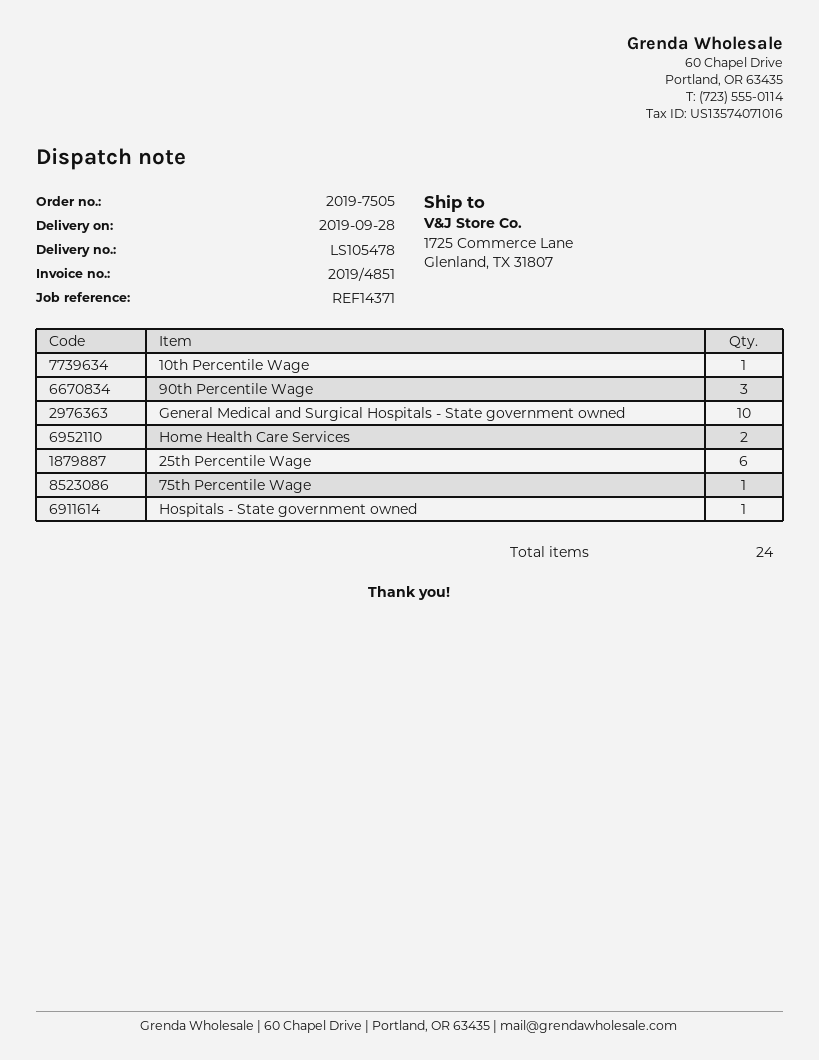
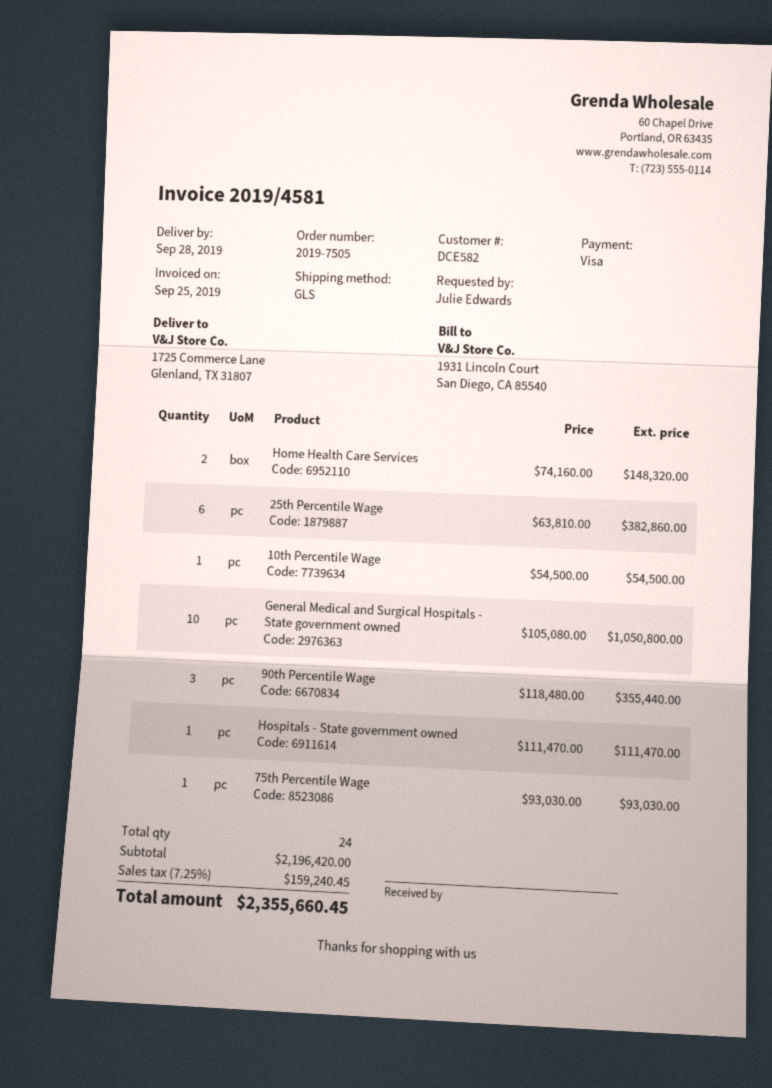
invoice number: 2019/4851 -> 2019/4581

